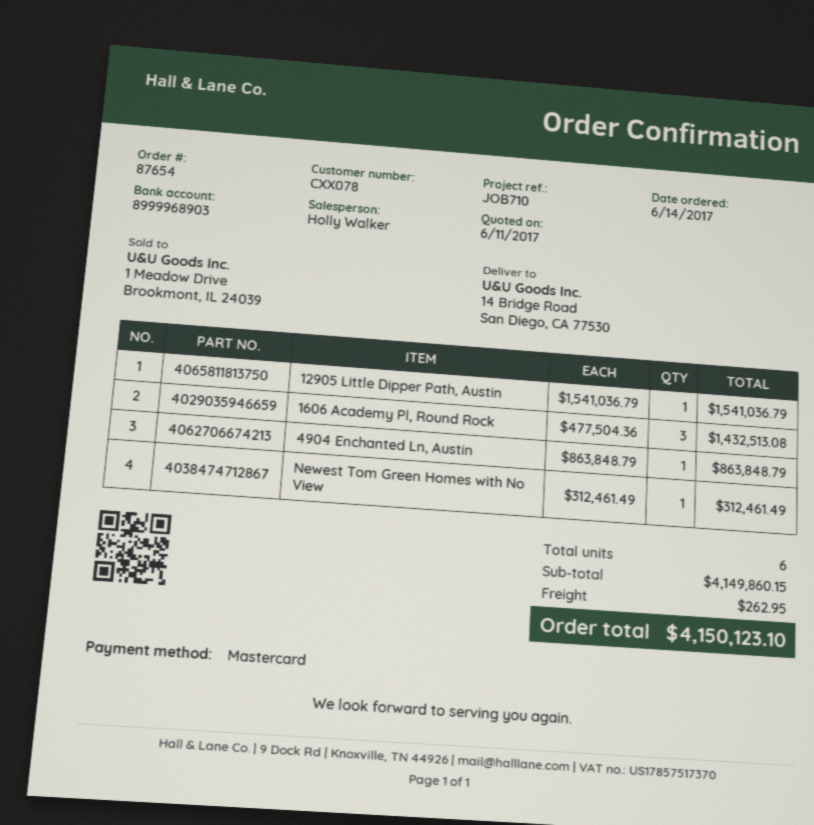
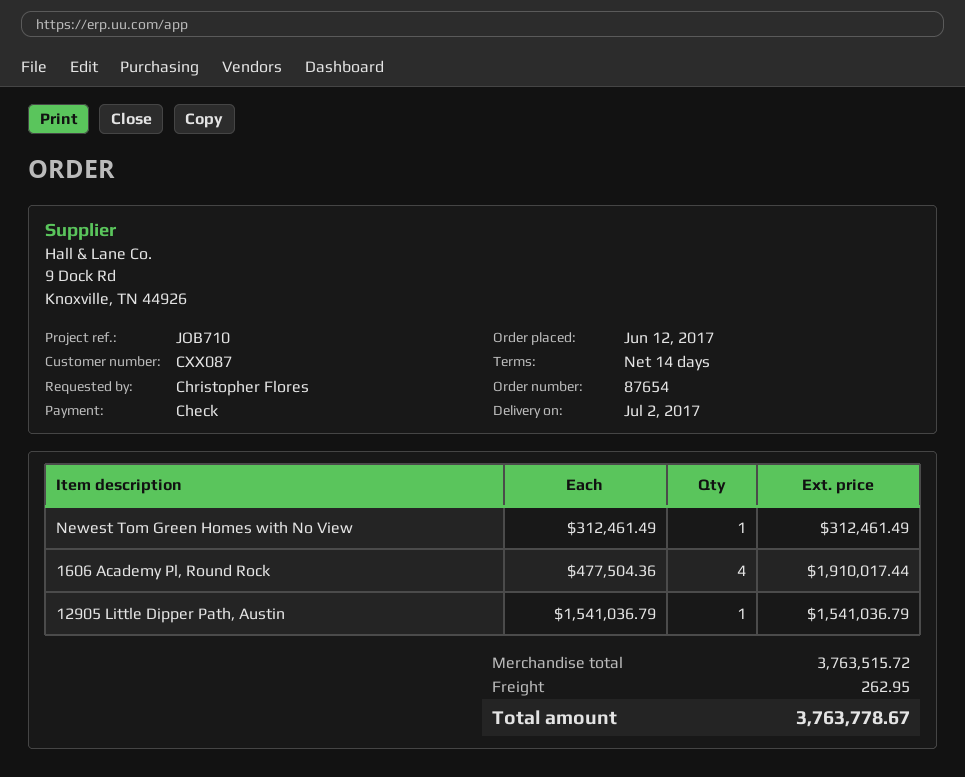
order date: 2017-06-14 -> 2017-06-12
customer number: CXX078 -> CXX087
payment method: Mastercard -> cheque
1606 Academy Pl, Round Rock: 3 x 477504.36 = 1432513.08 -> 4 x 477504.36 = 1910017.44
4904 Enchanted Ln, Austin: 1 x 863848.79 = 863848.79 -> none
subtotal: 4149860.15 -> 3763515.72
total: 4150123.10 -> 3763778.67

